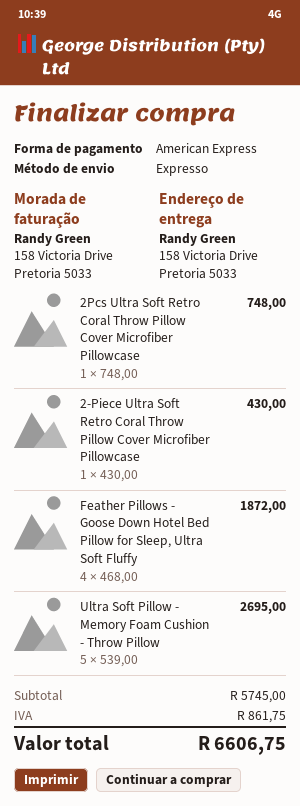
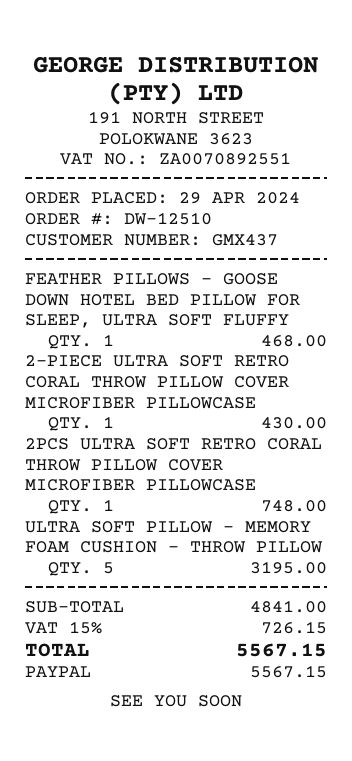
payment method: American Express -> PayPal
Feather Pillows - Goose Down Hotel Bed Pillow for Sleep, Ultra Soft Fluffy: 4 for 1872.00 -> 1 for 468.00
Ultra Soft Pillow - Memory Foam Cushion - Throw Pillow: 5 for 2695.00 -> 5 for 3195.00
subtotal: 5745.00 -> 4841.00
tax: 861.75 -> 726.15
total: 6606.75 -> 5567.15

